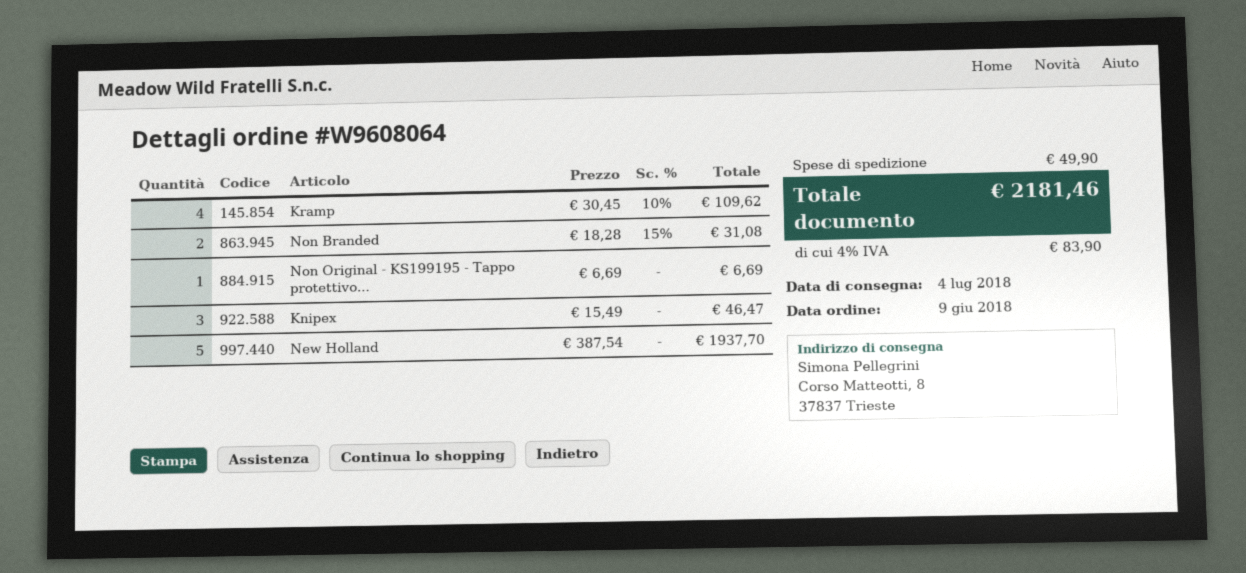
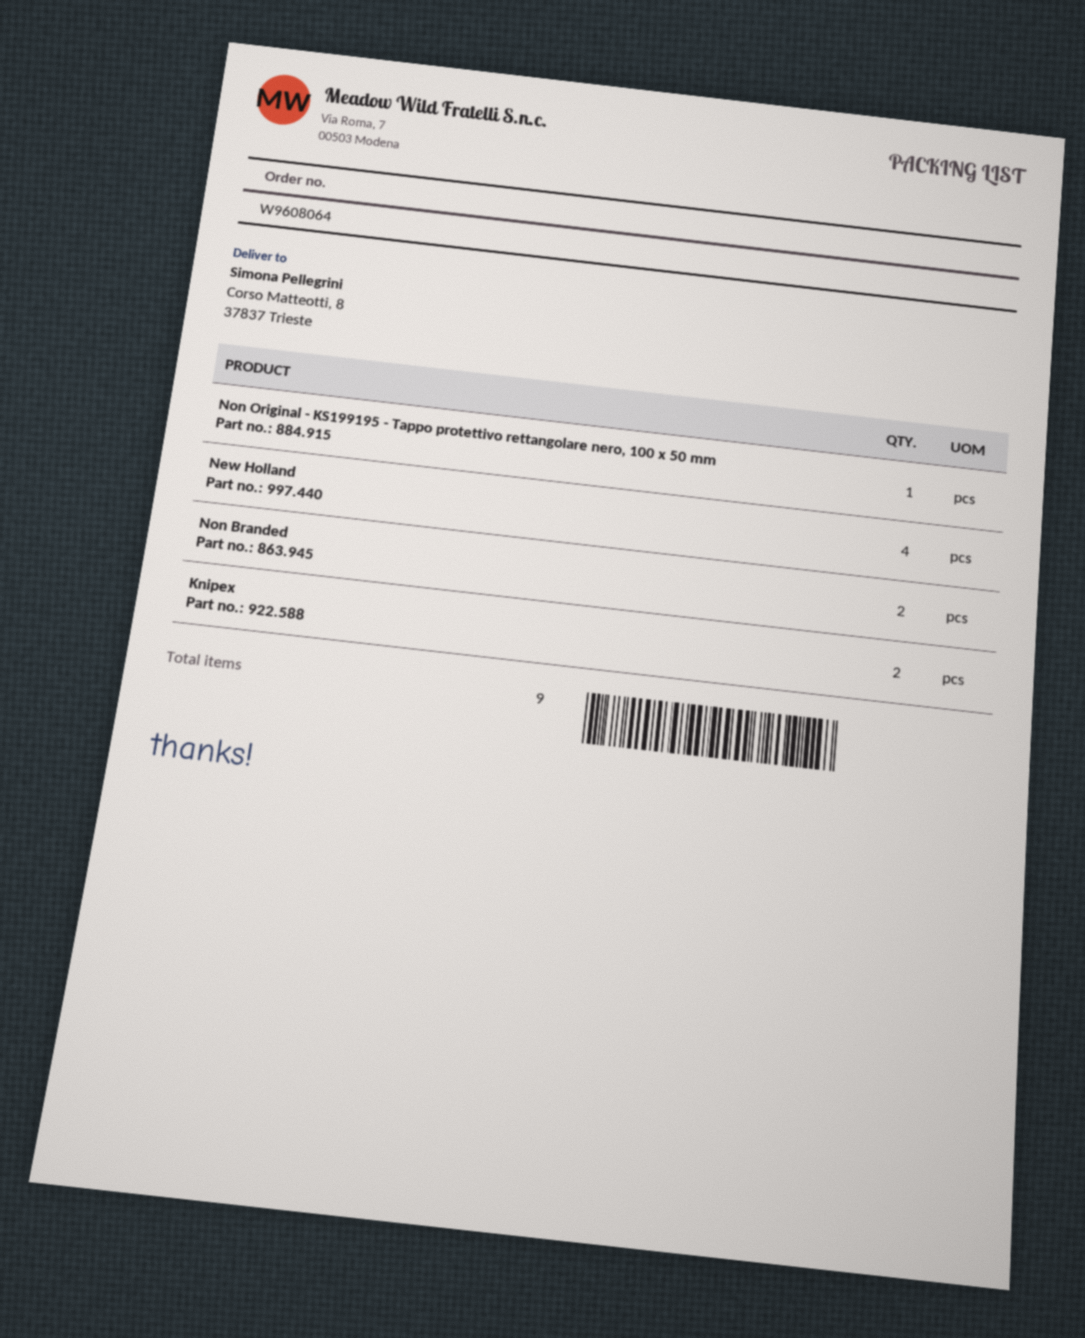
Kramp: 4 -> none
Knipex: 3 -> 2
New Holland: 5 -> 4

